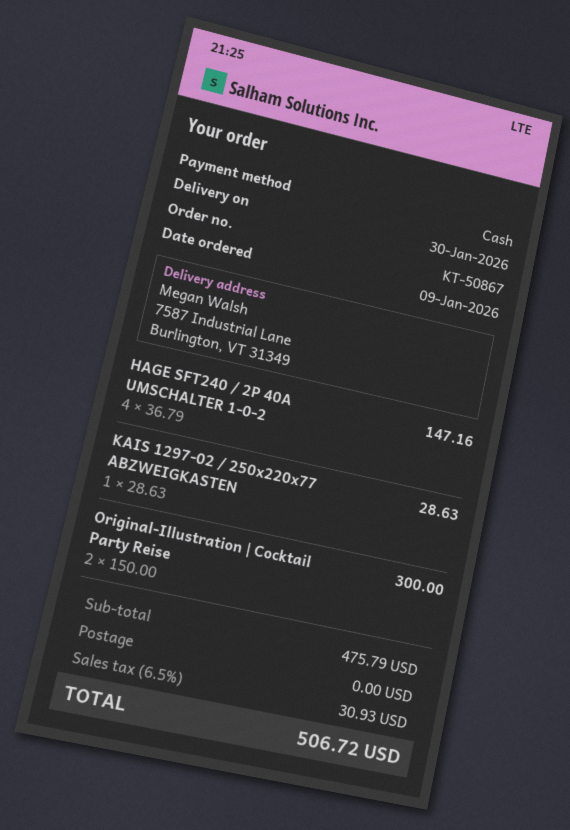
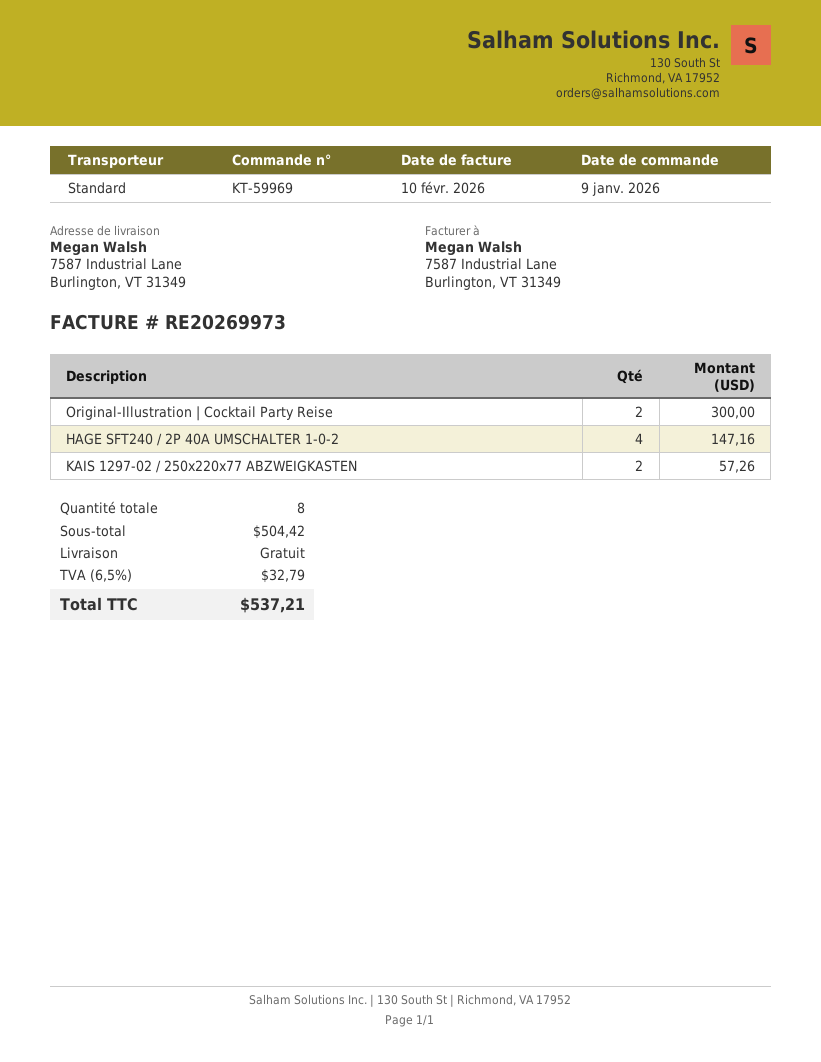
order number: KT-50867 -> KT-59969
KAIS 1297-02 / 250x220x77 ABZWEIGKASTEN: 1 for 28.63 -> 2 for 57.26
subtotal: 475.79 -> 504.42
tax: 6.5% = 30.93 -> 6.5% = 32.79
total: 506.72 -> 537.21

